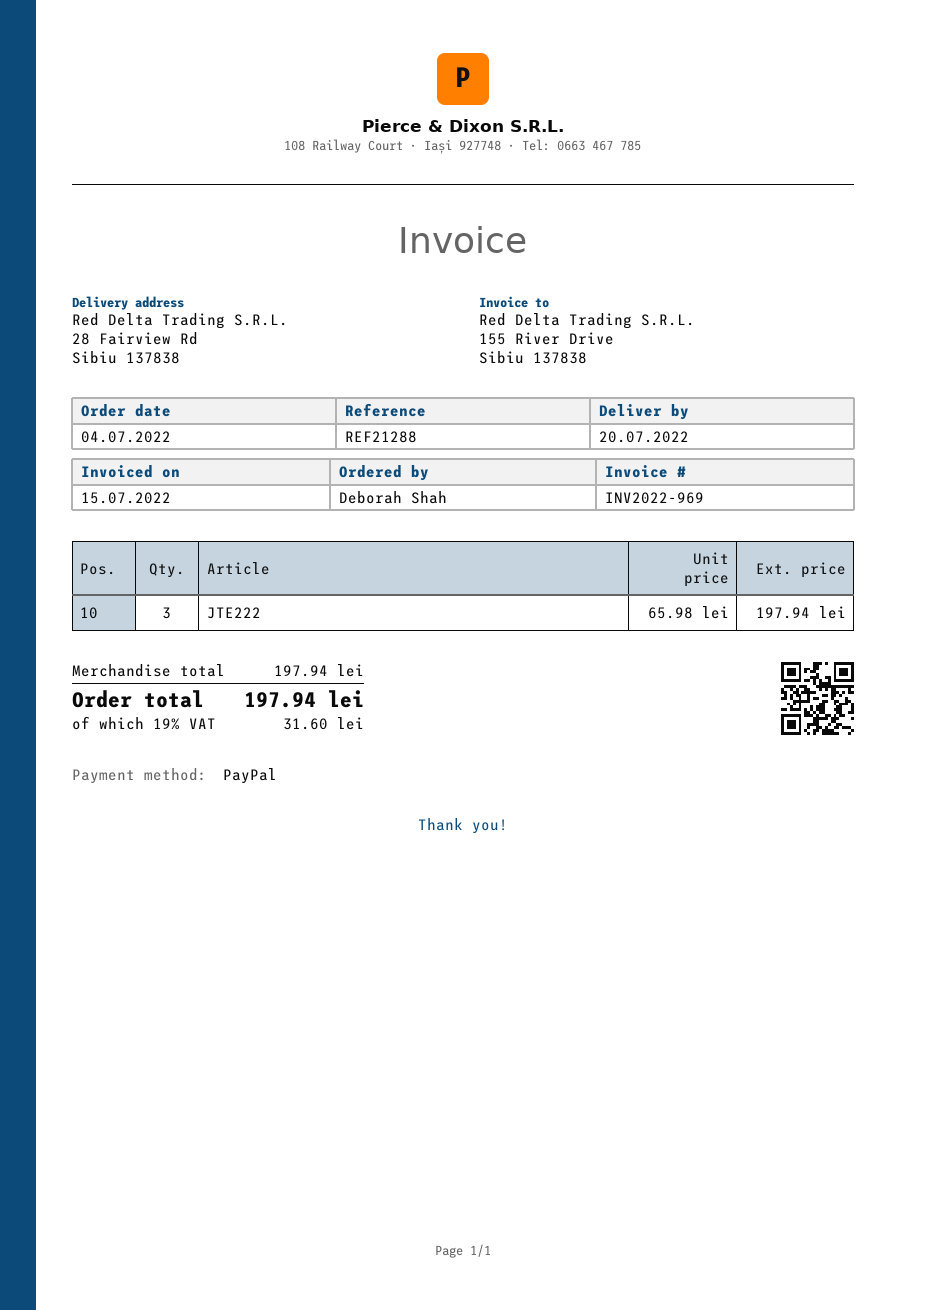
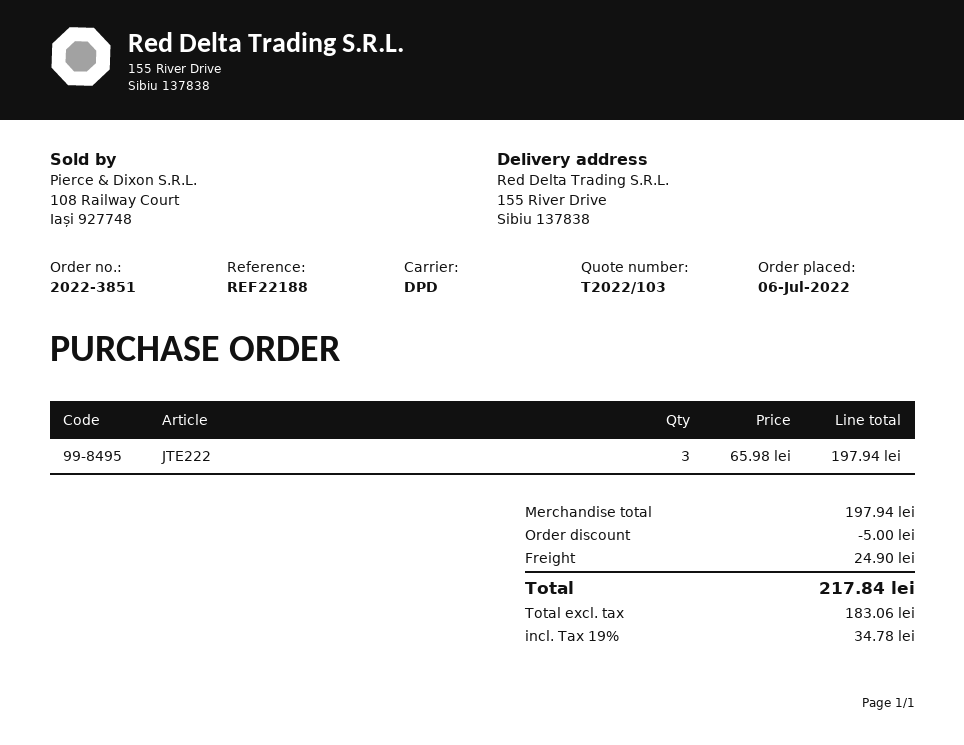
order date: 2022-07-04 -> 2022-07-06
reference: REF21288 -> REF22188
ship to: 28 Fairview Rd, Sibiu 137838 -> 155 River Drive, Sibiu 137838
discount: none -> 5.00
shipping: none -> 24.90
tax: 19% = 31.60 -> 19% = 34.78
total: 197.94 -> 217.84

